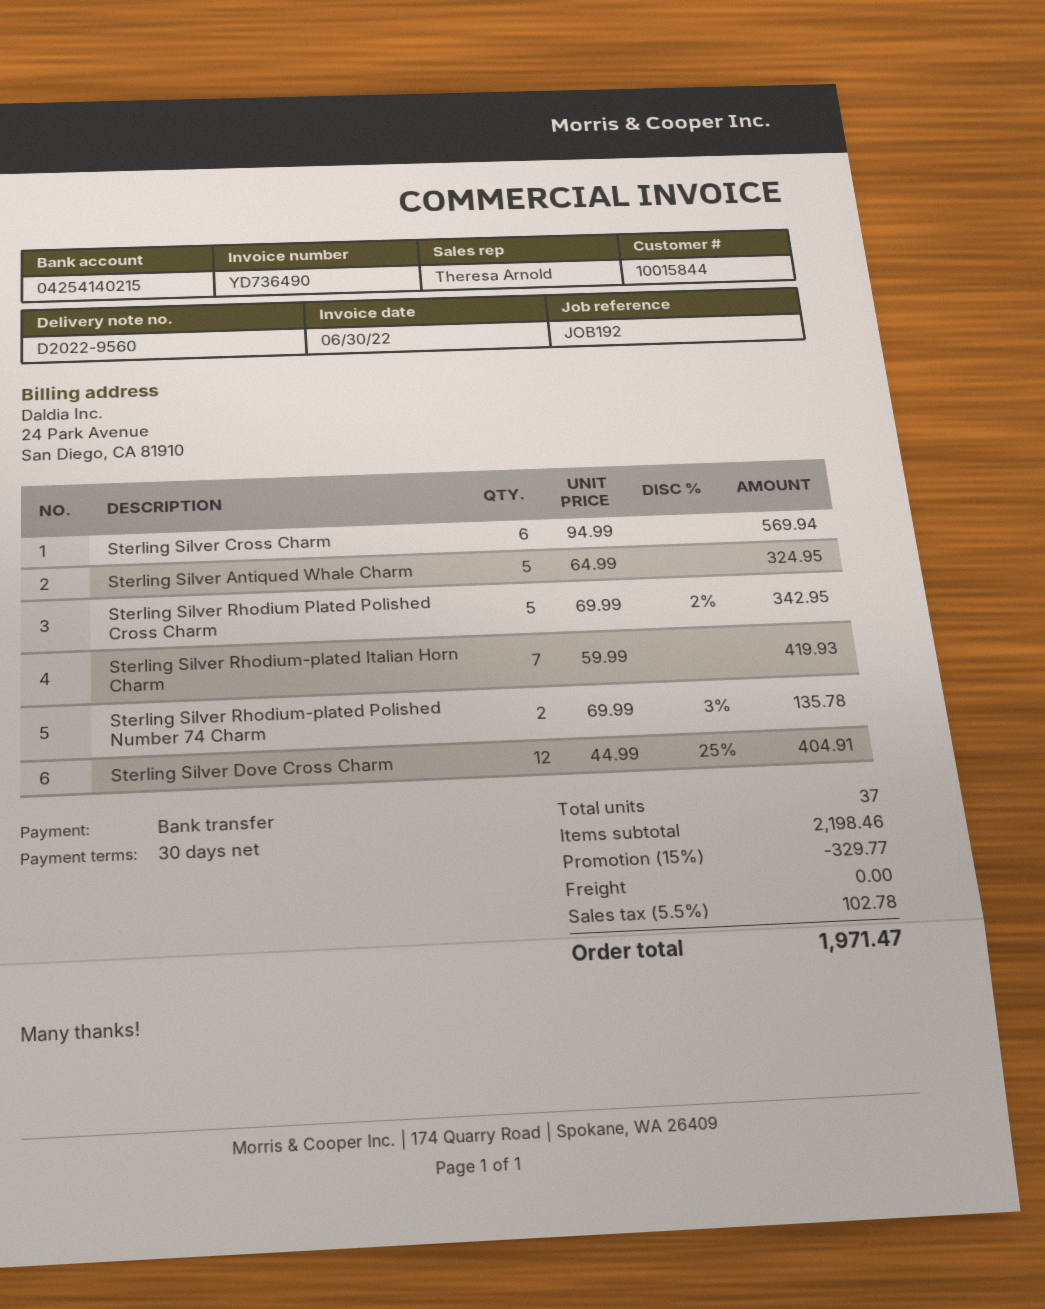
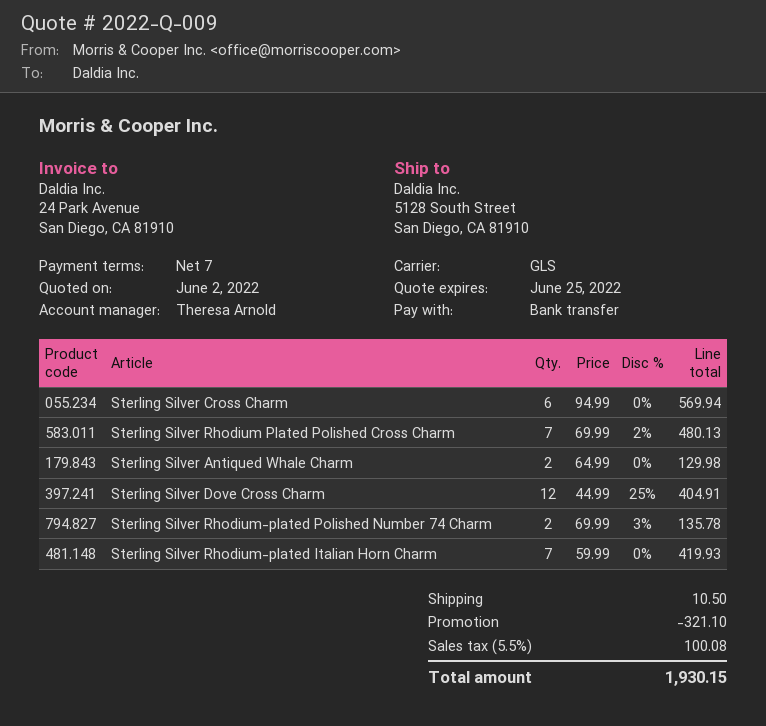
payment terms: 30 days -> 7 days
Sterling Silver Antiqued Whale Charm: 5 x 64.99 = 324.95 -> 2 x 64.99 = 129.98
Sterling Silver Rhodium Plated Polished Cross Charm: 5 x 69.99 - 2% = 342.95 -> 7 x 69.99 - 2% = 480.13
discount: 329.77 -> 321.10
shipping: 0.00 -> 10.50
tax: 5.5% = 102.78 -> 5.5% = 100.08
total: 1971.47 -> 1930.15

